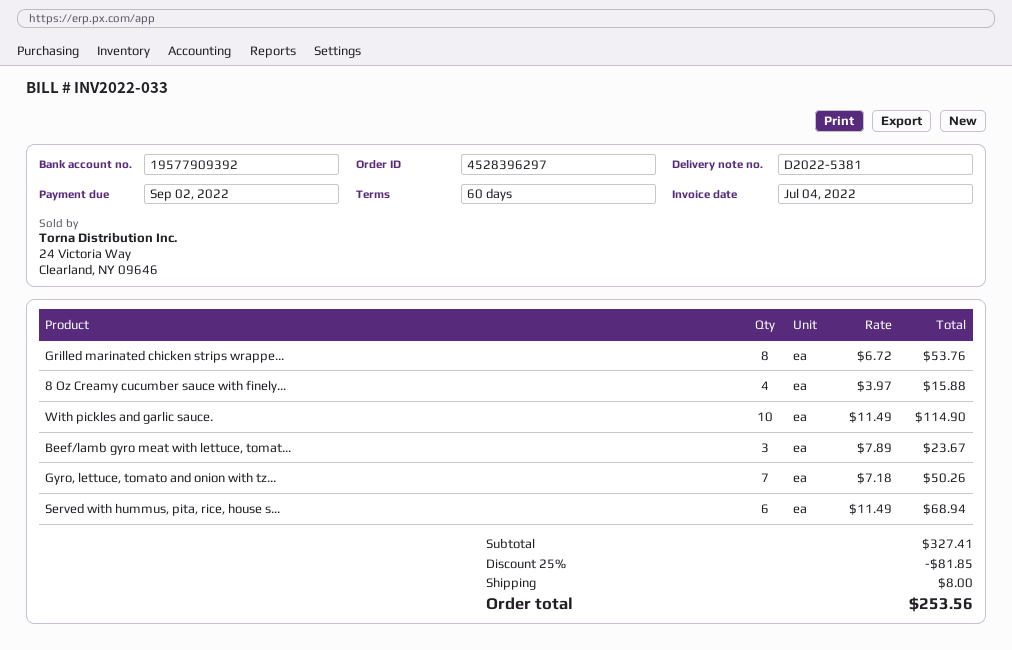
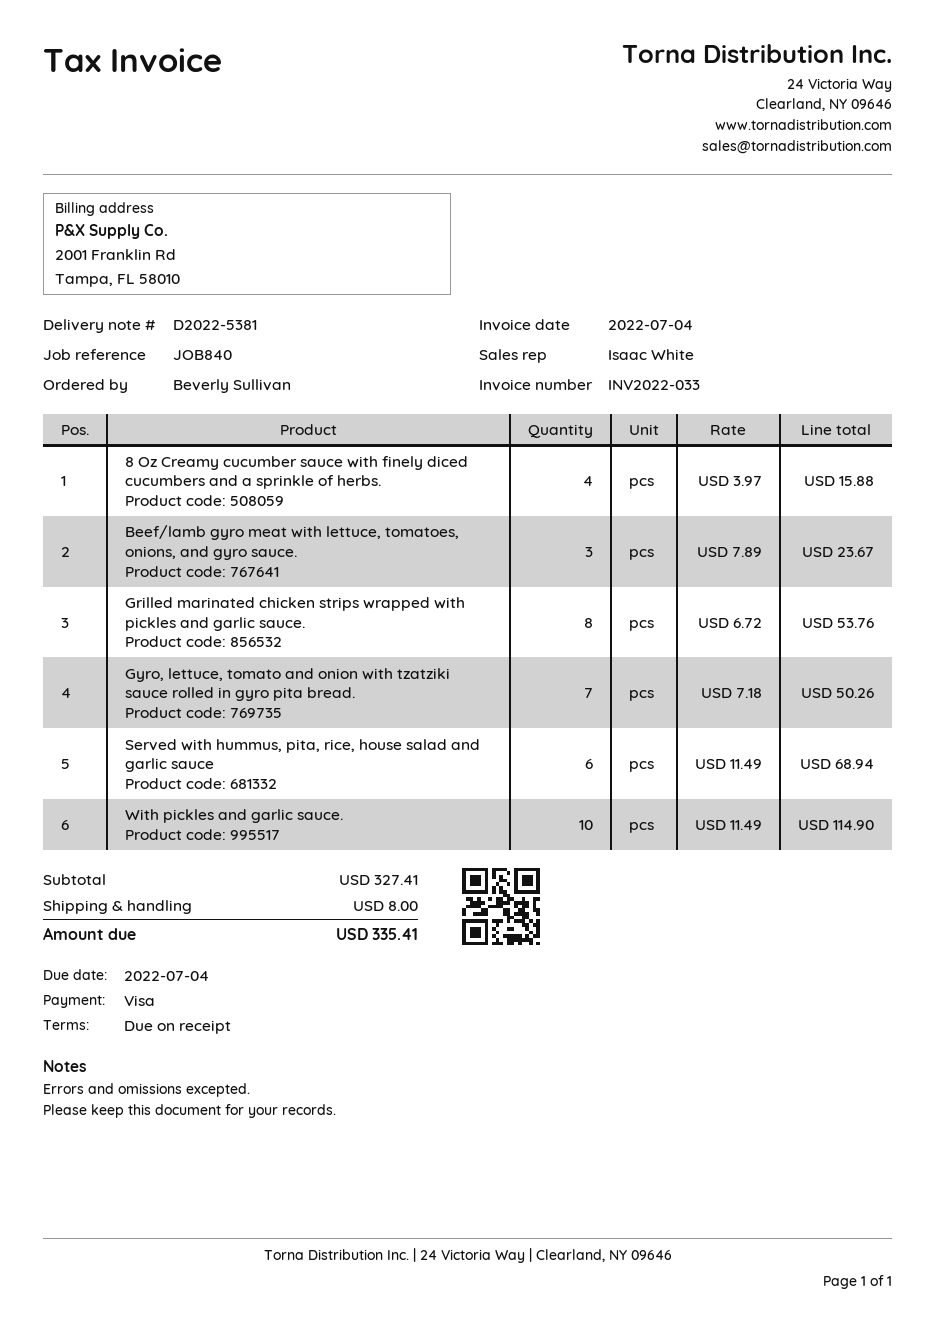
payment terms: 60 days -> on receipt
due date: 2022-09-02 -> 2022-07-04
discount: 25% = 81.85 -> none
total: 253.56 -> 335.41

